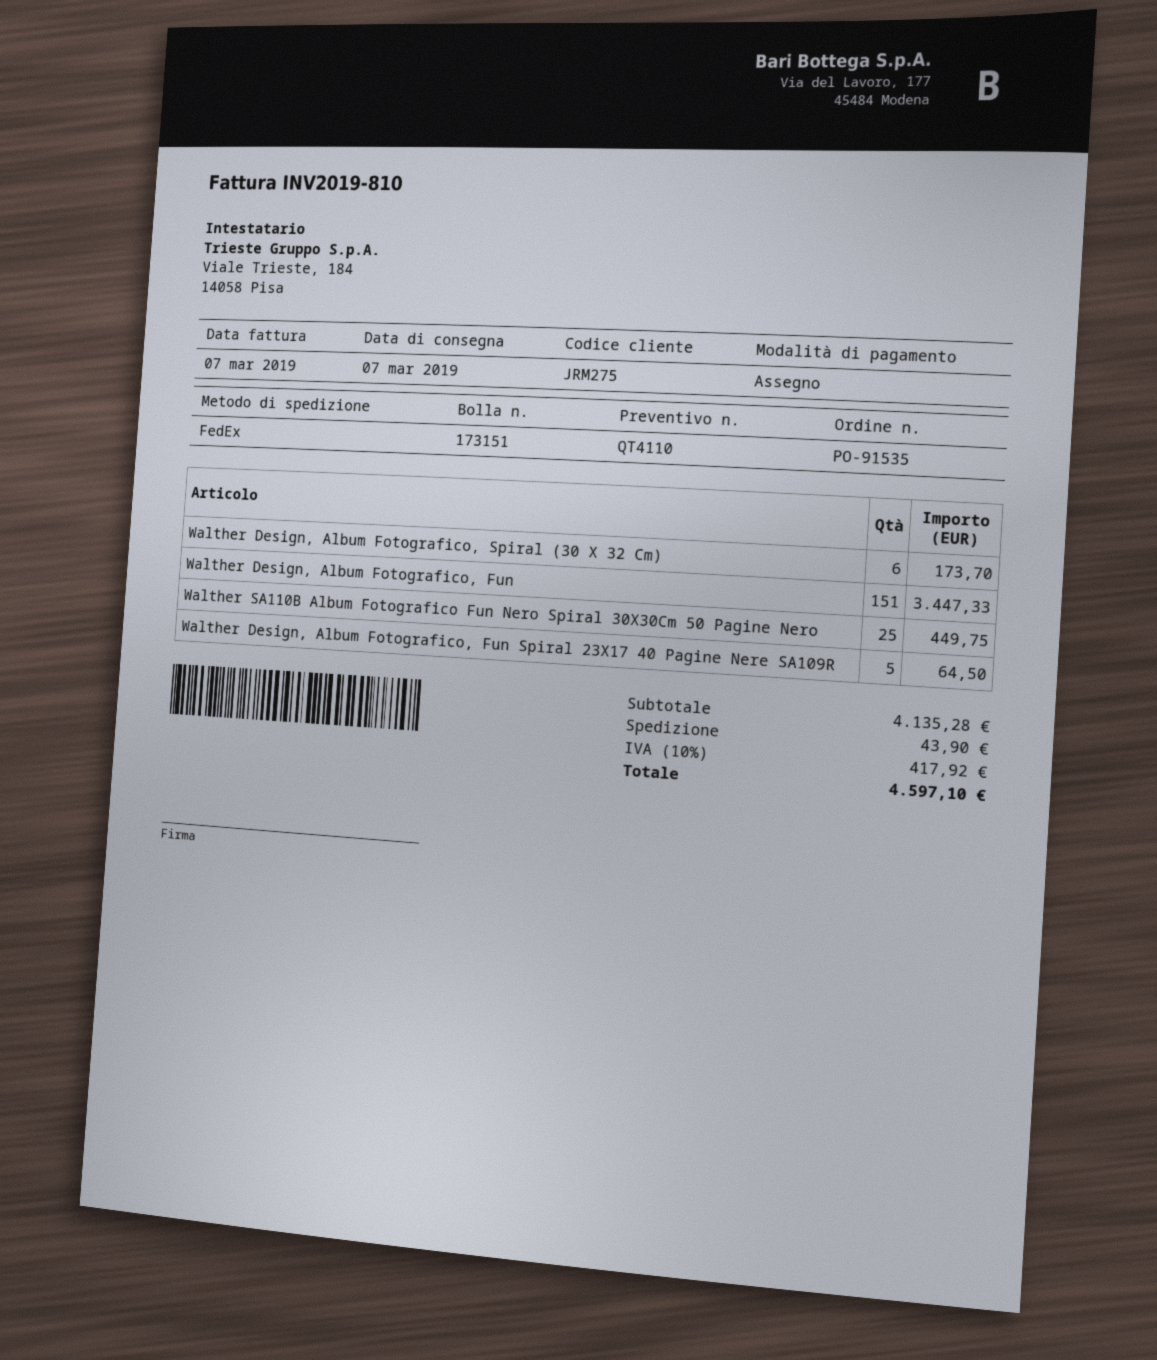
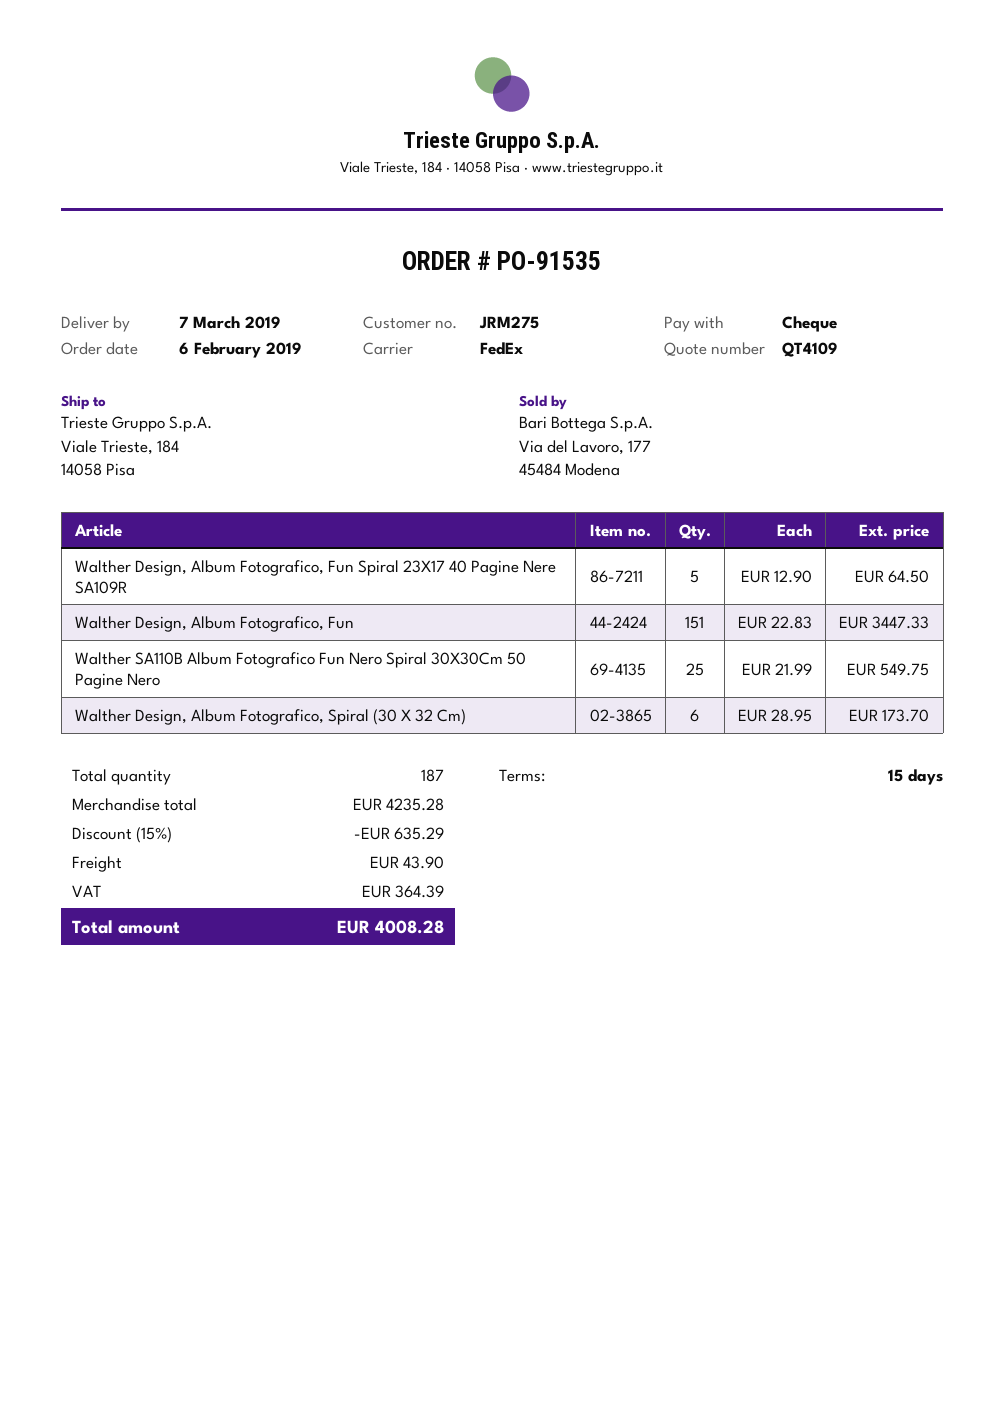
quote number: QT4110 -> QT4109
Walther SA110B Album Fotografico Fun Nero Spiral 30X30Cm 50 Pagine Nero: 25 for 449.75 -> 25 for 549.75
subtotal: 4135.28 -> 4235.28
discount: none -> 15% = 635.29
tax: 417.92 -> 364.39
total: 4597.10 -> 4008.28

